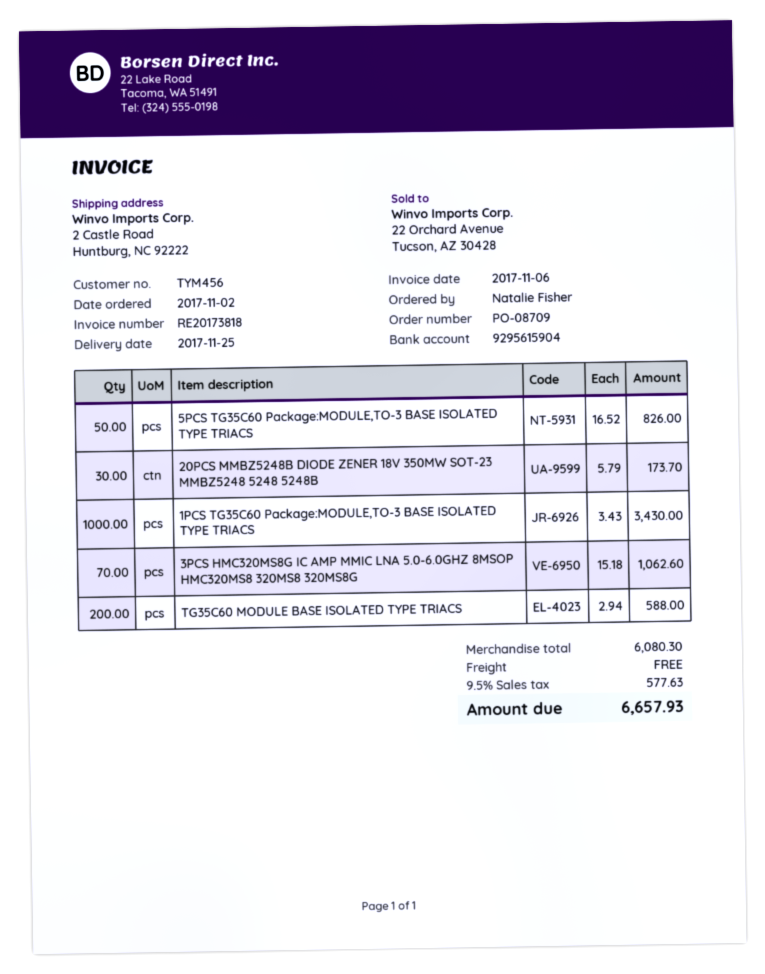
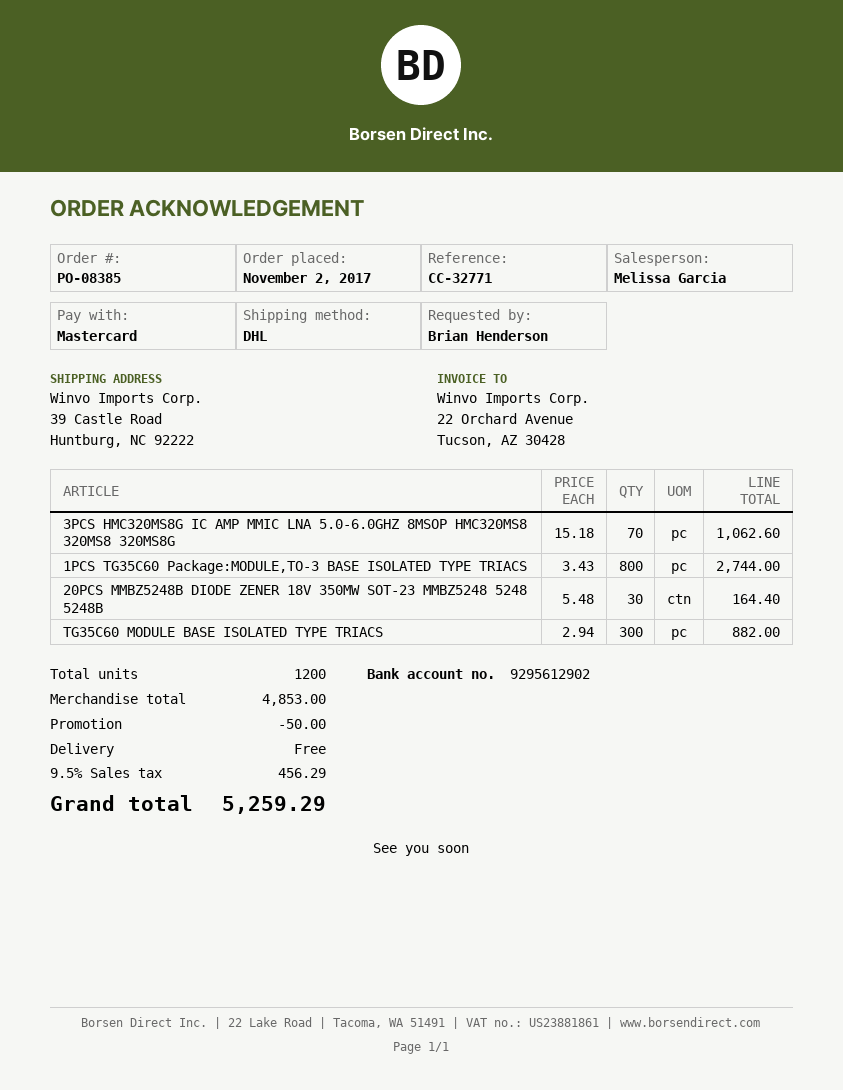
order number: PO-08709 -> PO-08385
ordered by: Natalie Fisher -> Brian Henderson
bank account: 9295615904 -> 9295612902
ship to: 2 Castle Road, Huntburg, NC 92222 -> 39 Castle Road, Huntburg, NC 92222
5PCS TG35C60 Package:MODULE,TO-3 BASE ISOLATED TYPE TRIACS: 50 x 16.52 = 826.00 -> none
20PCS MMBZ5248B DIODE ZENER 18V 350MW SOT-23 MMBZ5248 5248 5248B: 30 x 5.79 = 173.70 -> 30 x 5.48 = 164.40
1PCS TG35C60 Package:MODULE,TO-3 BASE ISOLATED TYPE TRIACS: 1000 x 3.43 = 3430.00 -> 800 x 3.43 = 2744.00
TG35C60 MODULE BASE ISOLATED TYPE TRIACS: 200 x 2.94 = 588.00 -> 300 x 2.94 = 882.00
subtotal: 6080.30 -> 4853.00
discount: none -> 50.00
tax: 9.5% = 577.63 -> 9.5% = 456.29
total: 6657.93 -> 5259.29

